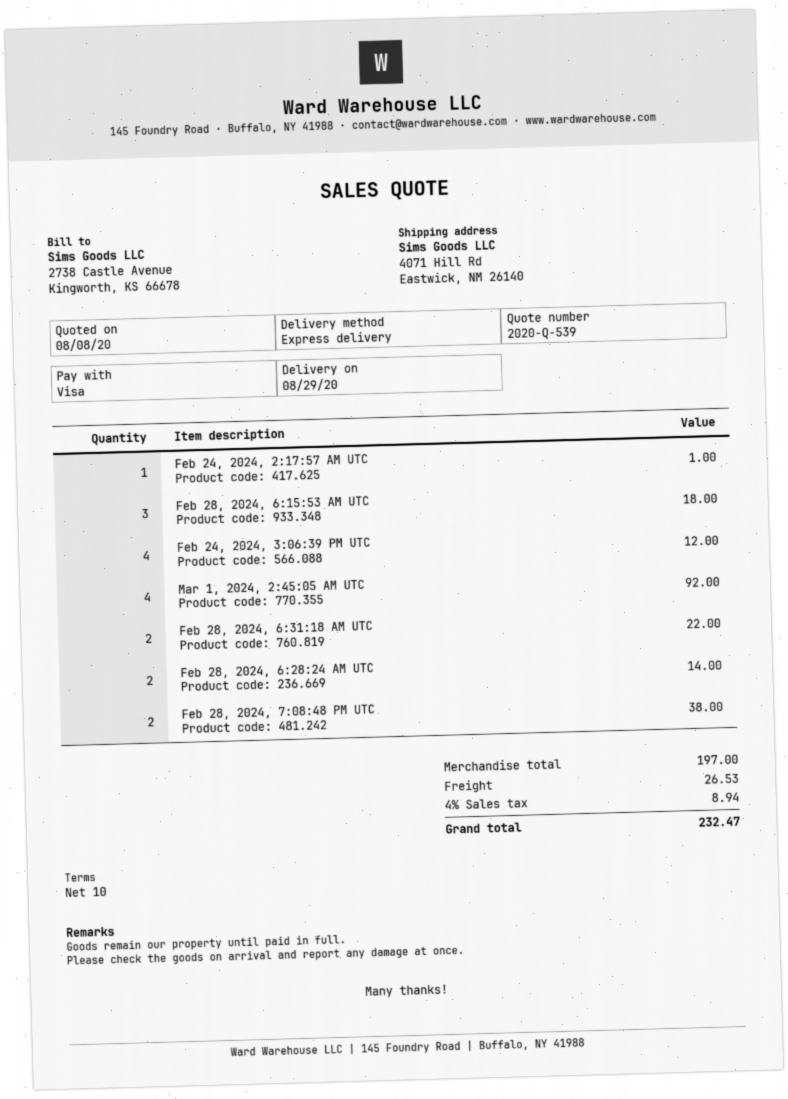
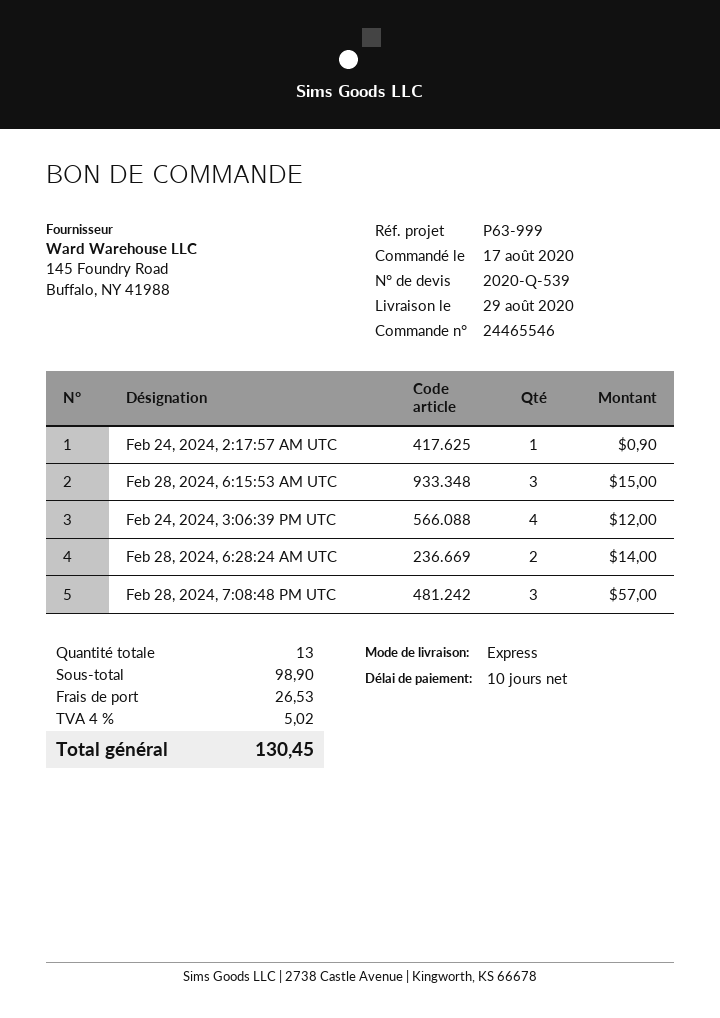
Feb 24, 2024, 2:17:57 AM UTC: 1 for 1.00 -> 1 for 0.90
Feb 28, 2024, 6:15:53 AM UTC: 3 for 18.00 -> 3 for 15.00
Mar 1, 2024, 2:45:05 AM UTC: 4 for 92.00 -> none
Feb 28, 2024, 6:31:18 AM UTC: 2 for 22.00 -> none
Feb 28, 2024, 7:08:48 PM UTC: 2 for 38.00 -> 3 for 57.00
subtotal: 197.00 -> 98.90
tax: 4% = 8.94 -> 4% = 5.02
total: 232.47 -> 130.45

